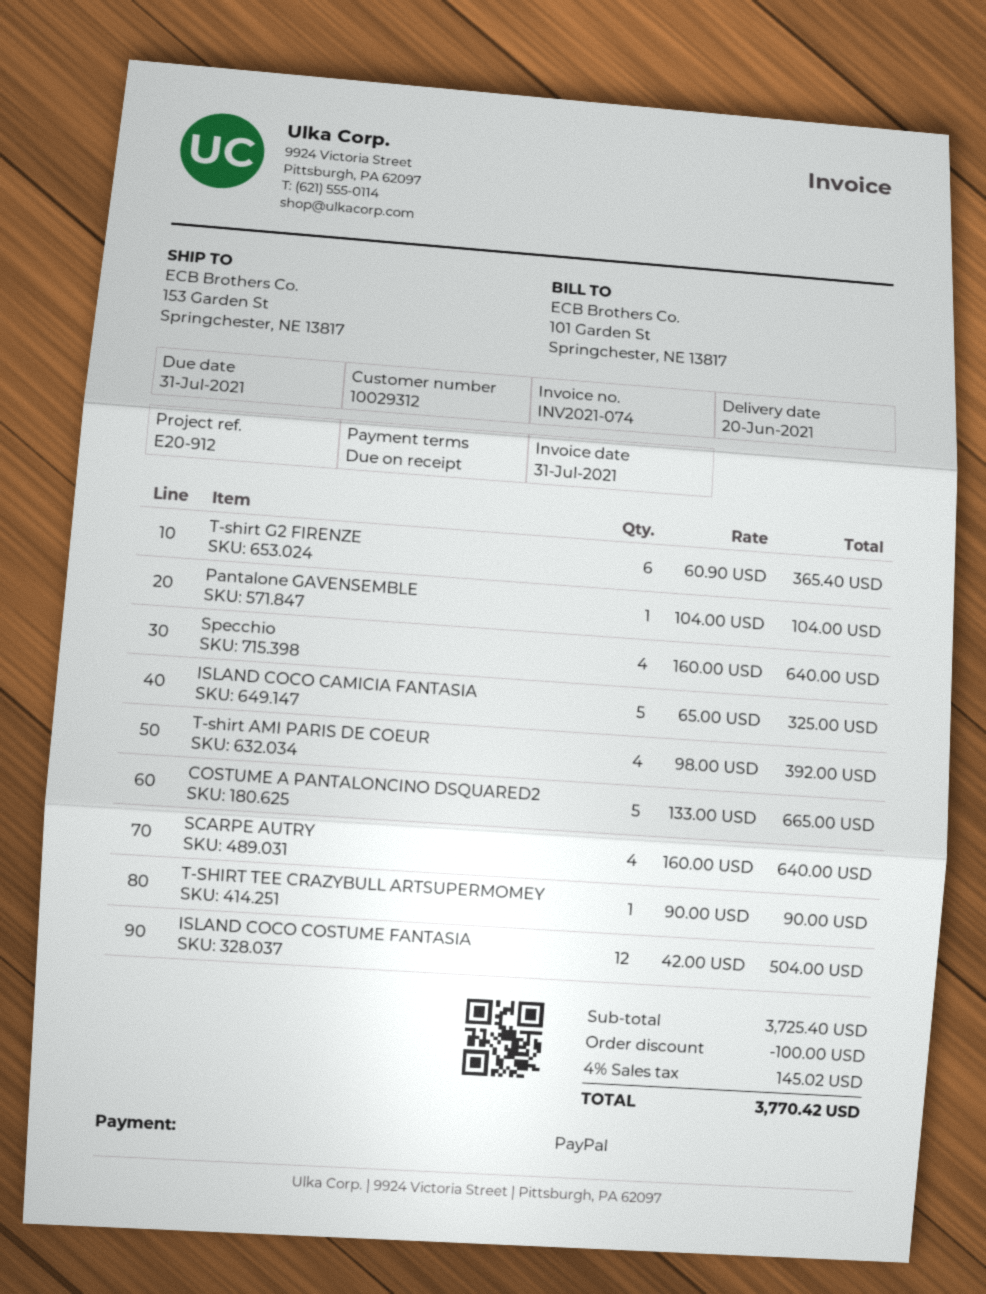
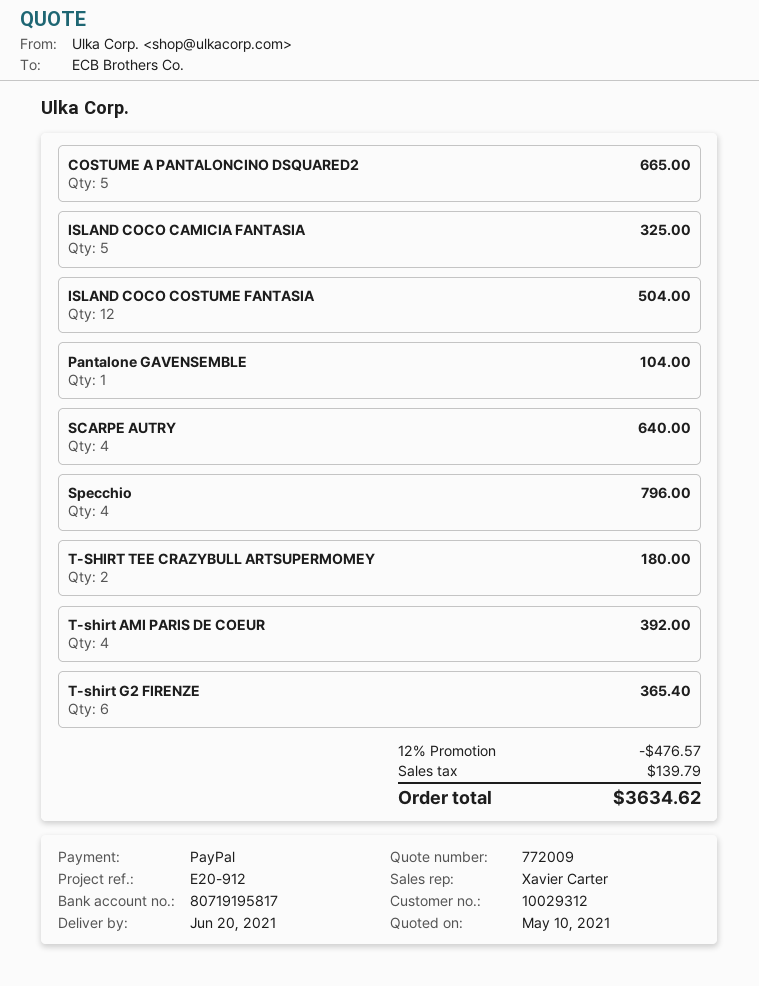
Specchio: 4 for 640.00 -> 4 for 796.00
T-SHIRT TEE CRAZYBULL ARTSUPERMOMEY: 1 for 90.00 -> 2 for 180.00
discount: 100.00 -> 476.57
tax: 145.02 -> 139.79
total: 3770.42 -> 3634.62

